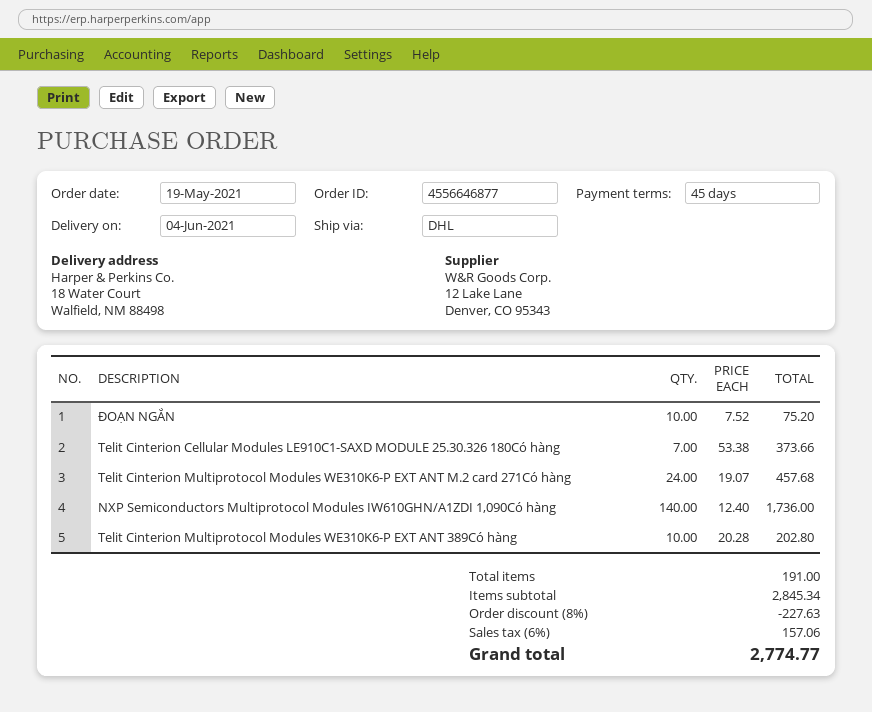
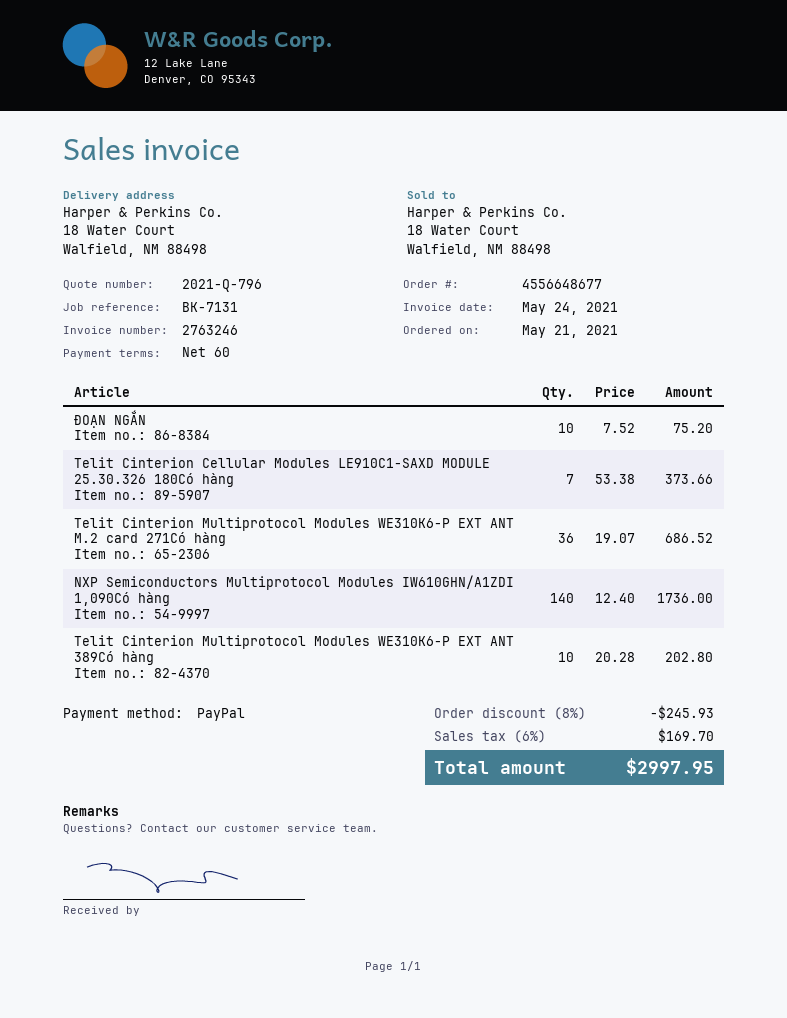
order number: 4556646877 -> 4556648677
order date: 2021-05-19 -> 2021-05-21
payment terms: 45 days -> 60 days
Telit Cinterion Multiprotocol Modules WE310K6-P EXT ANT M.2 card 271Có hàng: 24 x 19.07 = 457.68 -> 36 x 19.07 = 686.52
discount: 8% = 227.63 -> 8% = 245.93
tax: 6% = 157.06 -> 6% = 169.70
total: 2774.77 -> 2997.95

